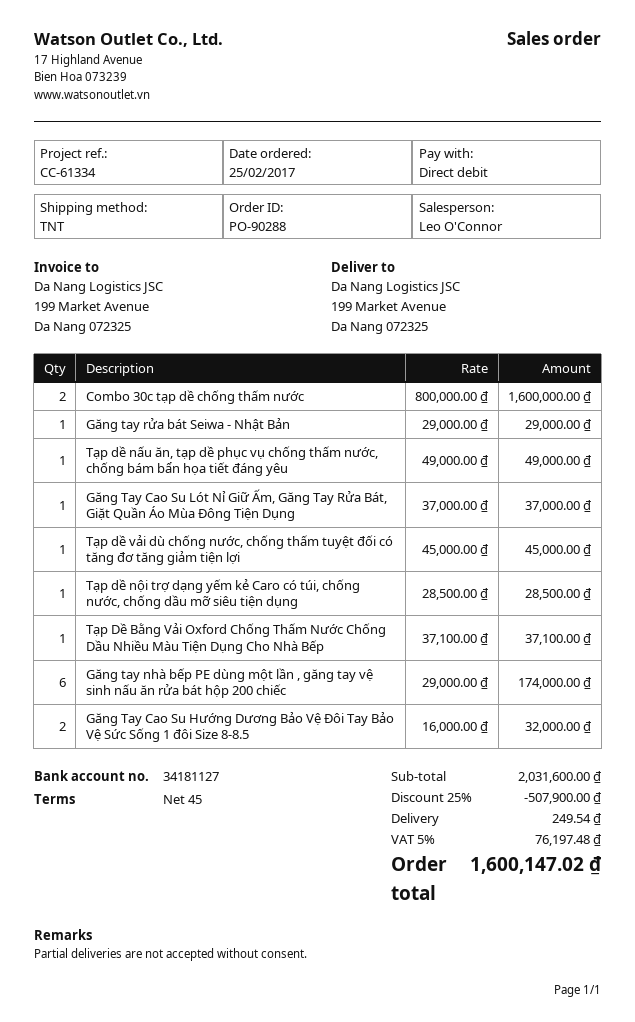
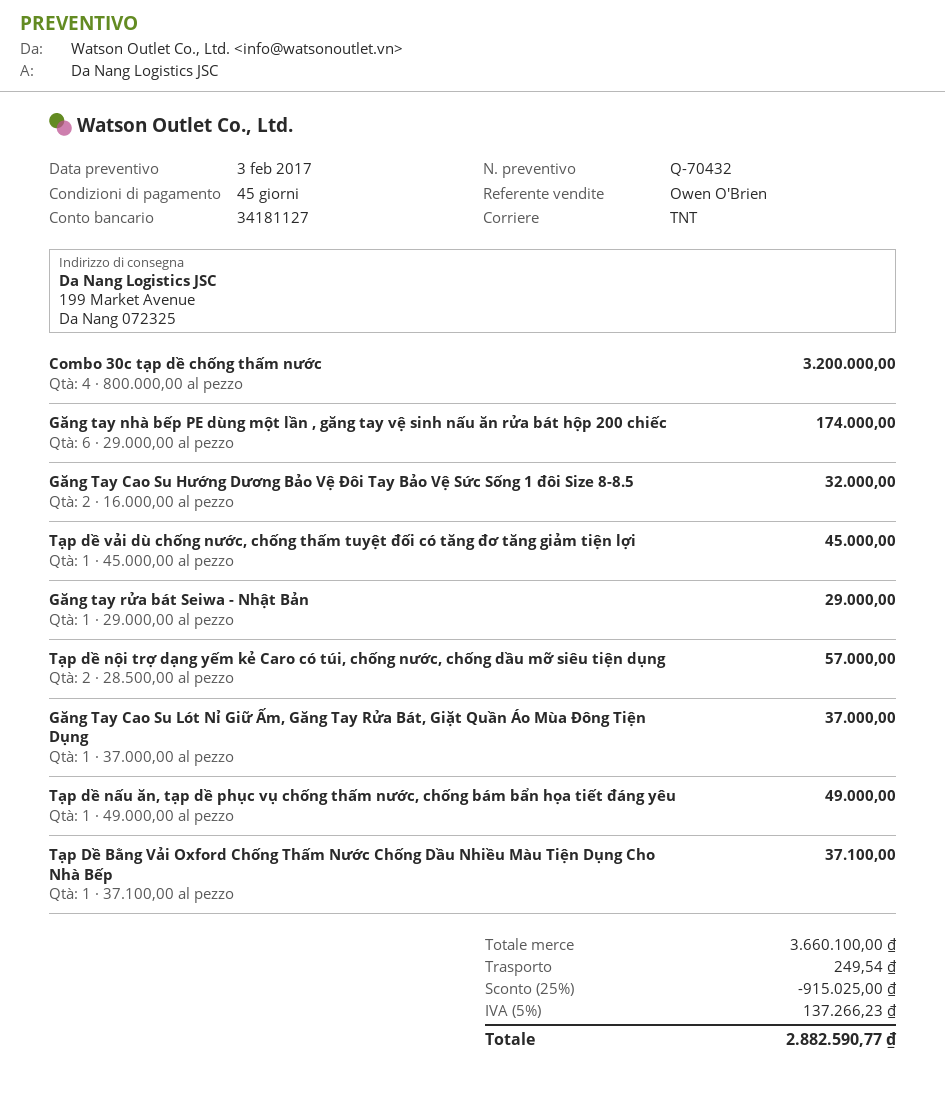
sales rep: Leo O'Connor -> Owen O'Brien
Combo 30c tạp dề chống thấm nước: 2 x 800000.00 = 1600000.00 -> 4 x 800000.00 = 3200000.00
Tạp dề nội trợ dạng yếm kẻ Caro có túi, chống nước, chống dầu mỡ siêu tiện dụng: 1 x 28500.00 = 28500.00 -> 2 x 28500.00 = 57000.00
subtotal: 2031600.00 -> 3660100.00
discount: 25% = 507900.00 -> 25% = 915025.00
tax: 5% = 76197.48 -> 5% = 137266.23
total: 1600147.02 -> 2882590.77

